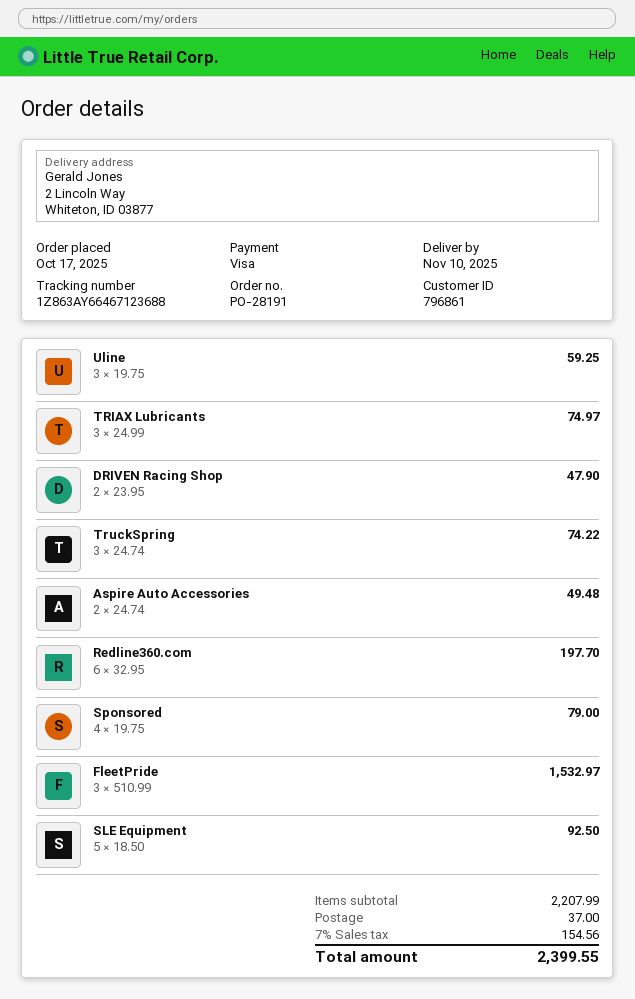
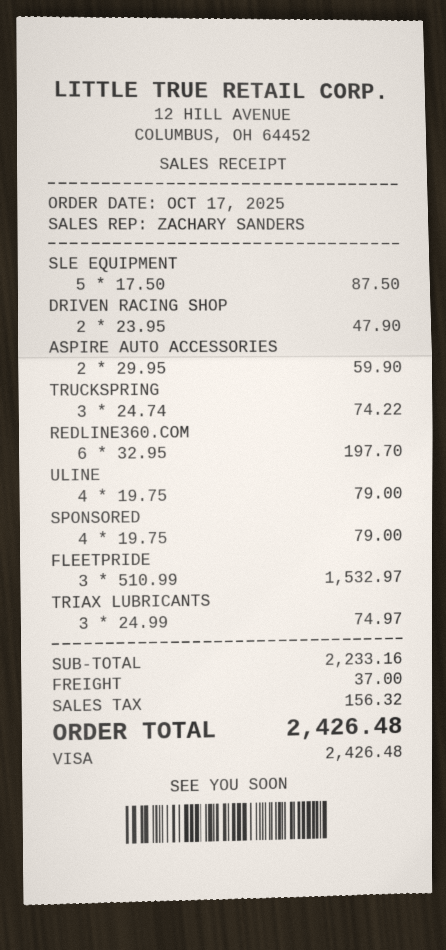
Uline: 3 x 19.75 = 59.25 -> 4 x 19.75 = 79.00
Aspire Auto Accessories: 2 x 24.74 = 49.48 -> 2 x 29.95 = 59.90
SLE Equipment: 5 x 18.50 = 92.50 -> 5 x 17.50 = 87.50
subtotal: 2207.99 -> 2233.16
tax: 154.56 -> 156.32
total: 2399.55 -> 2426.48

